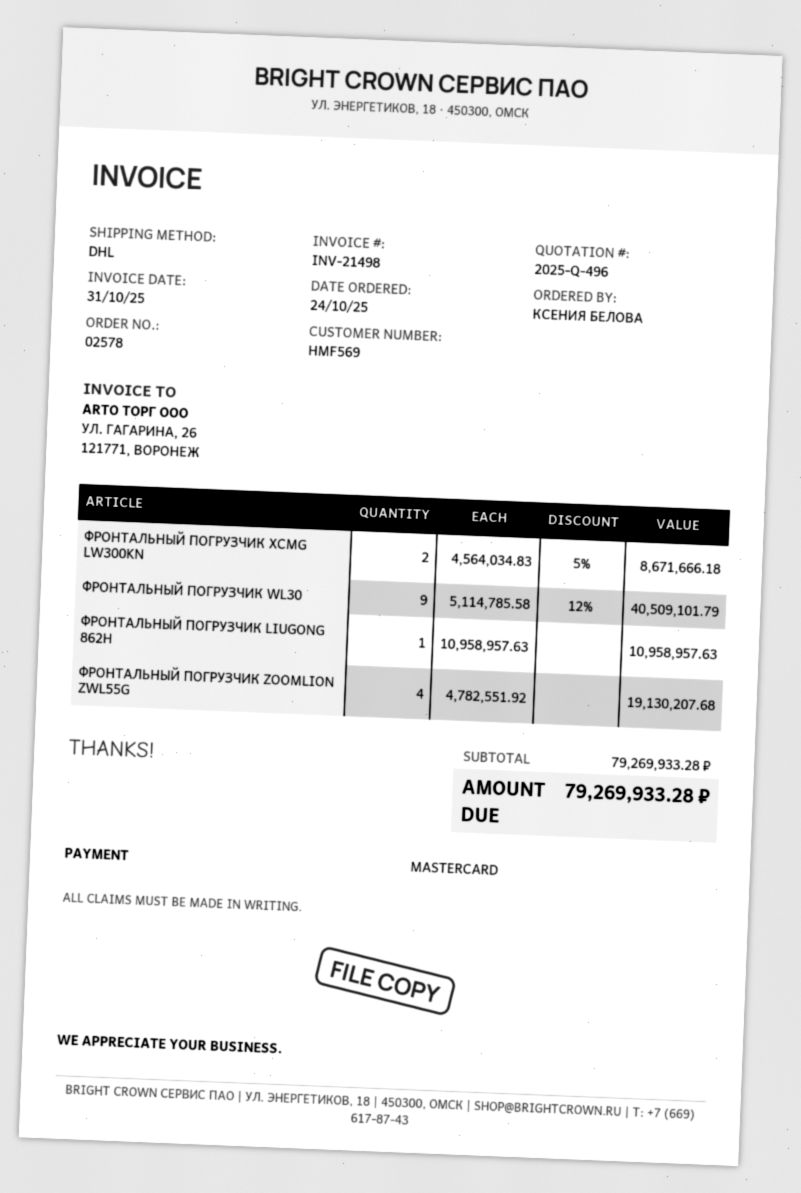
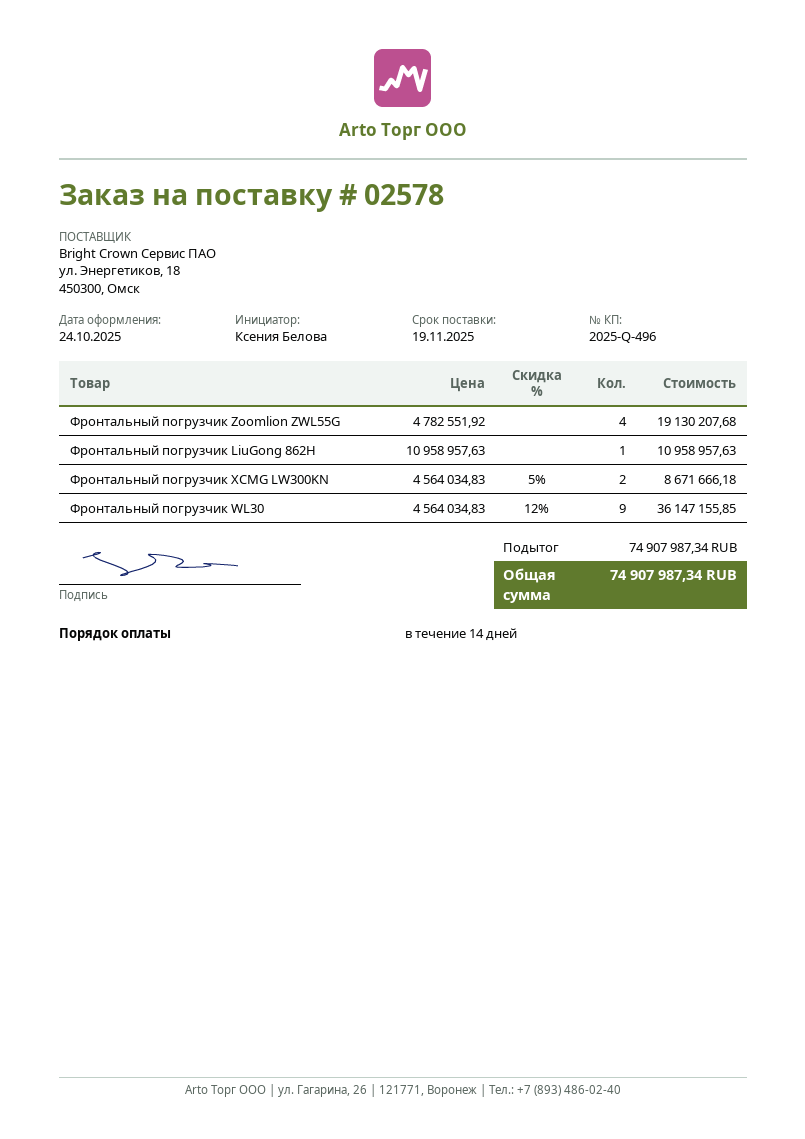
ФРОНТАЛЬНЫЙ ПОГРУЗЧИК WL30: 9 x 5114785.58 - 12% = 40509101.79 -> 9 x 4564034.83 - 12% = 36147155.85
subtotal: 79269933.28 -> 74907987.34
total: 79269933.28 -> 74907987.34

